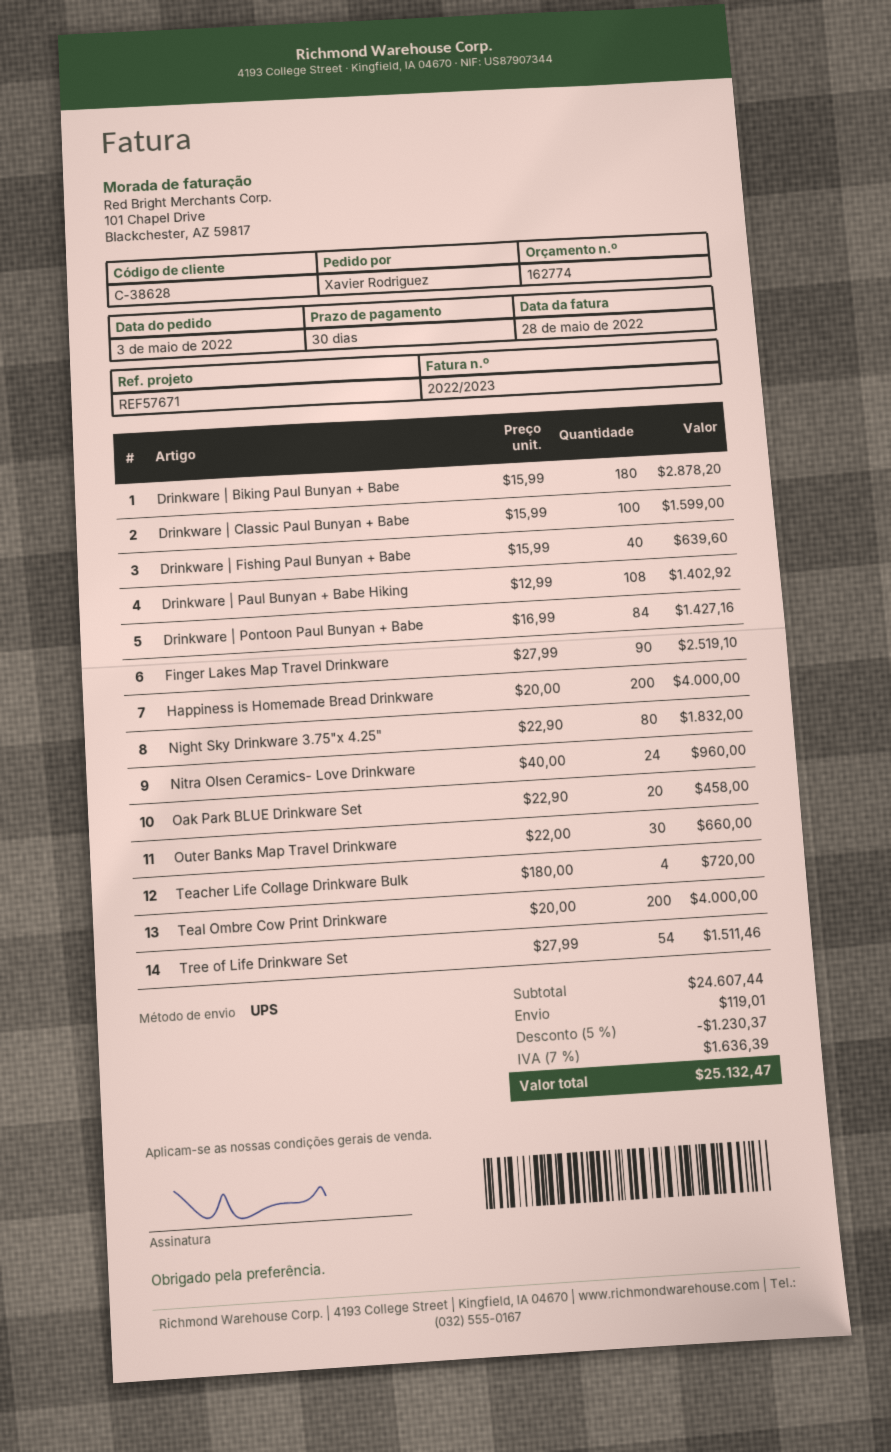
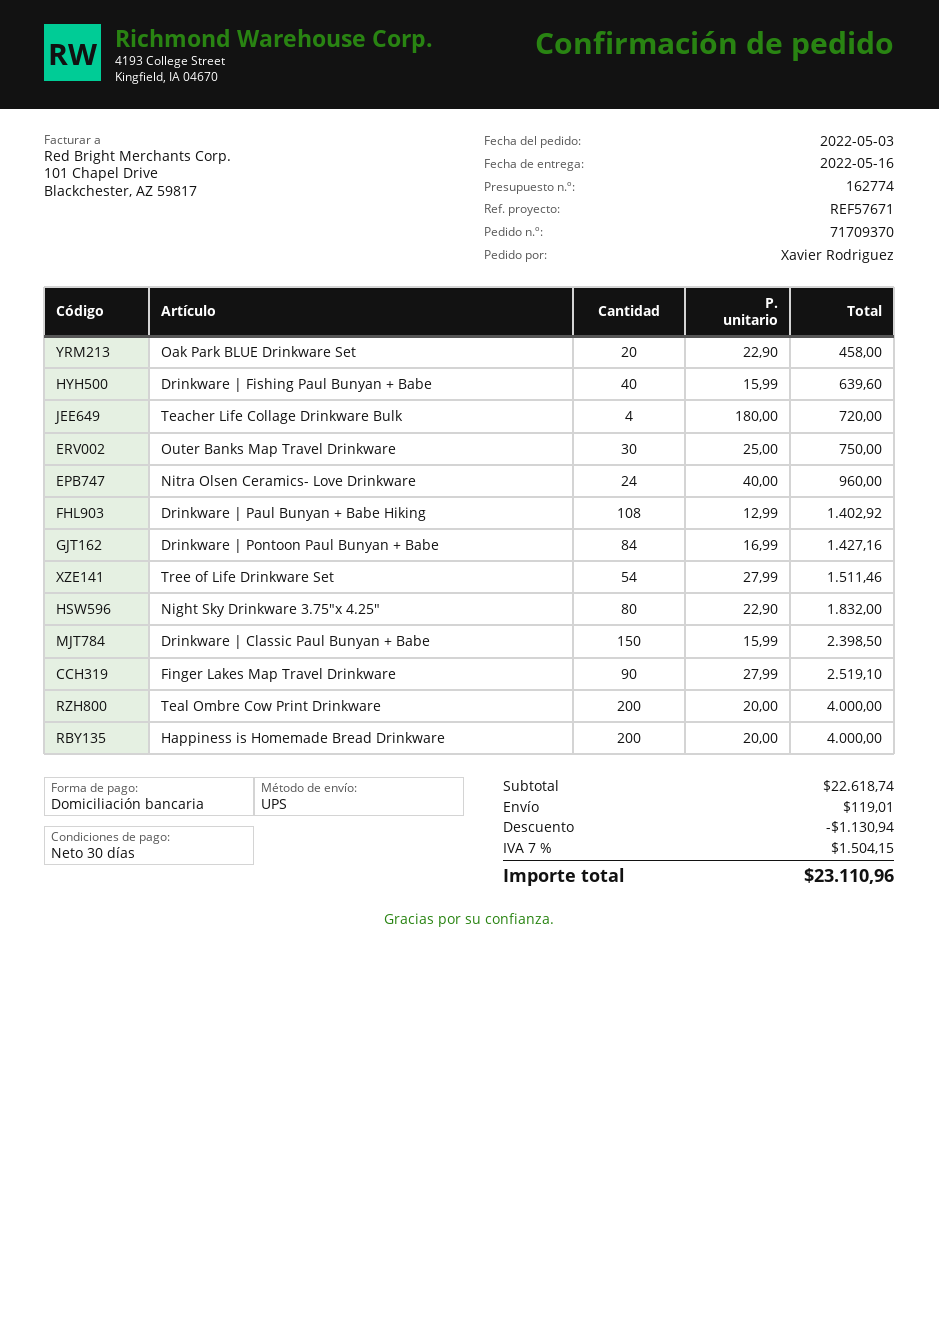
Drinkware | Biking Paul Bunyan + Babe: 180 x 15.99 = 2878.20 -> none
Drinkware | Classic Paul Bunyan + Babe: 100 x 15.99 = 1599.00 -> 150 x 15.99 = 2398.50
Outer Banks Map Travel Drinkware: 30 x 22.00 = 660.00 -> 30 x 25.00 = 750.00
subtotal: 24607.44 -> 22618.74
discount: 1230.37 -> 1130.94
tax: 7% = 1636.39 -> 7% = 1504.15
total: 25132.47 -> 23110.96

